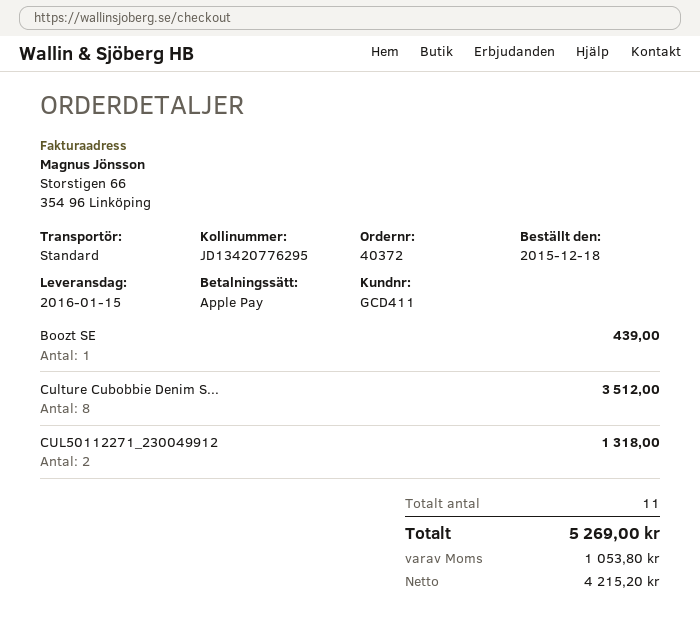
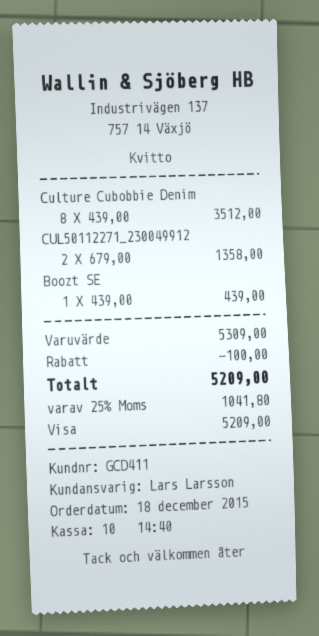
payment method: Apple Pay -> Visa
CUL50112271_230049912: 2 for 1318.00 -> 2 for 1358.00
discount: none -> 100.00
tax: 1053.80 -> 1041.80
total: 5269.00 -> 5209.00

